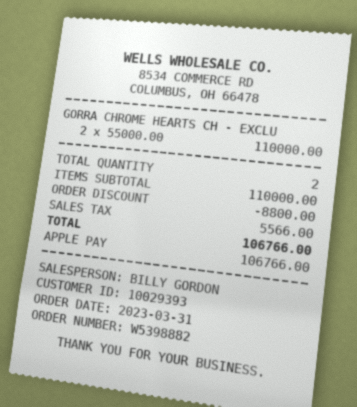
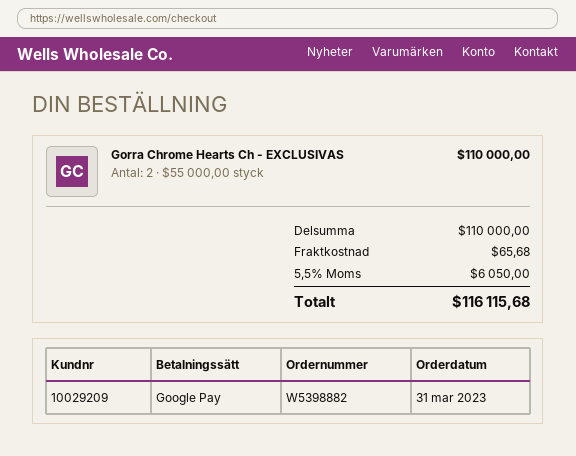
customer number: 10029393 -> 10029209
payment method: Apple Pay -> Google Pay
discount: 8800.00 -> none
shipping: none -> 65.68
tax: 5566.00 -> 6050.00
total: 106766.00 -> 116115.68

